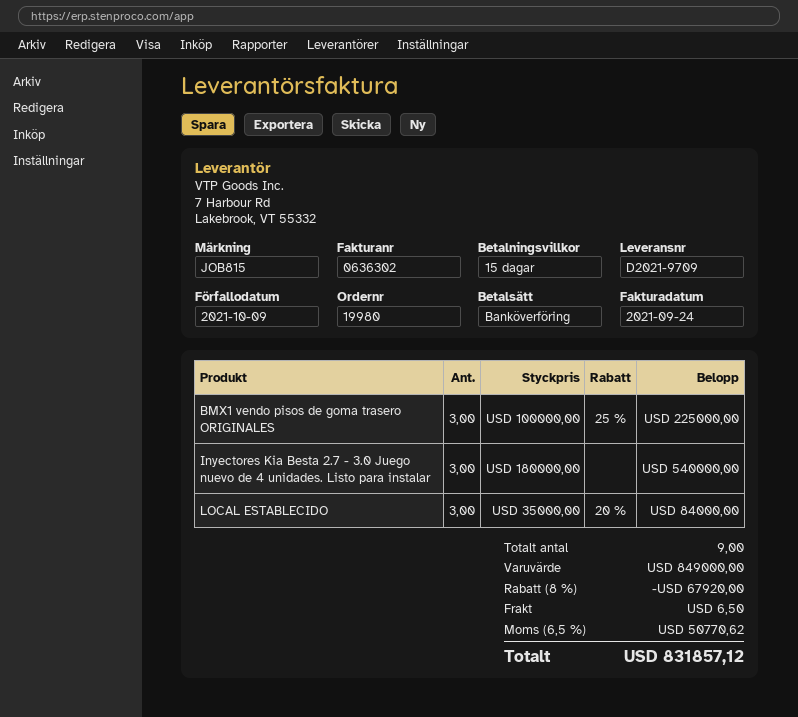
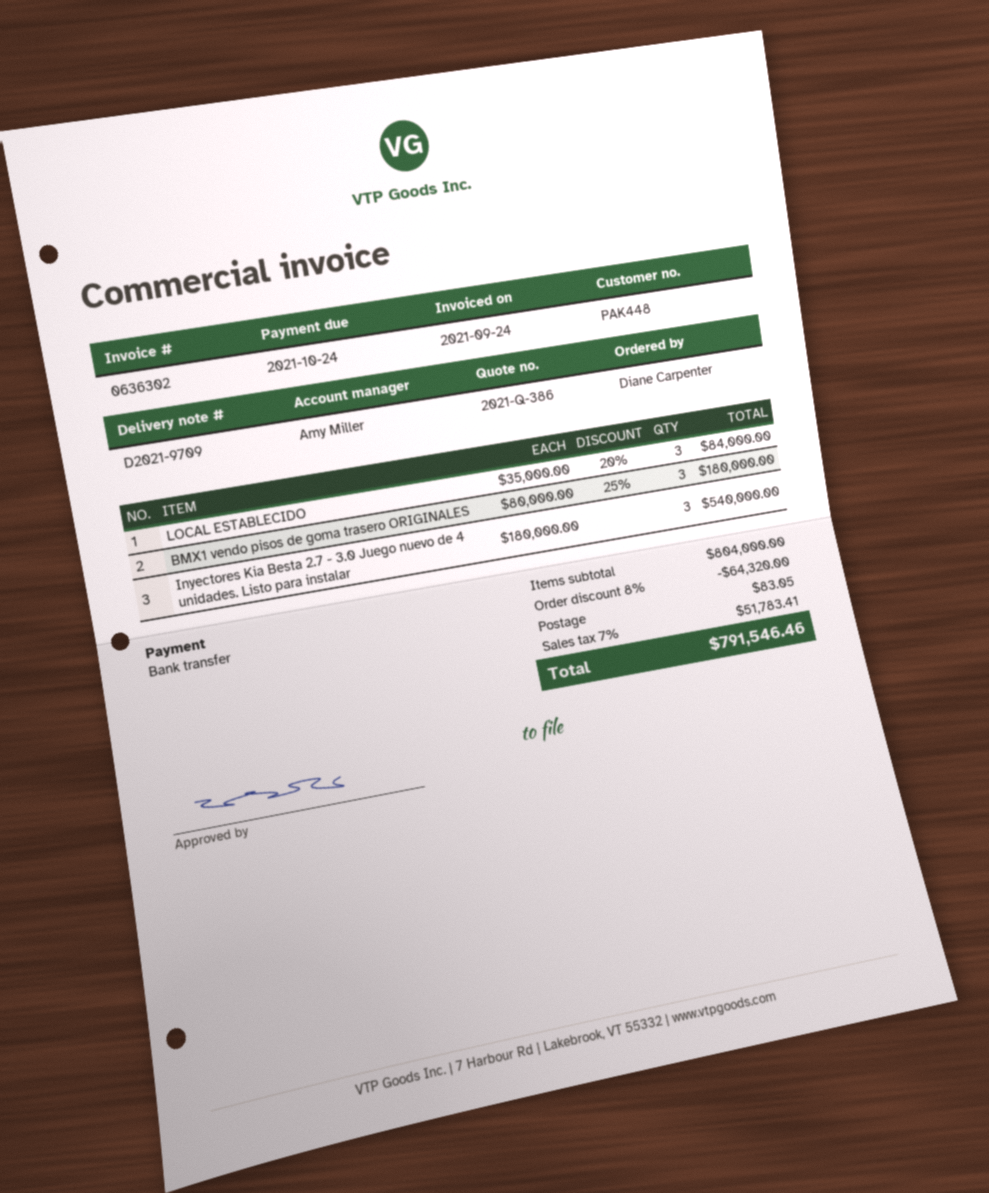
due date: 2021-10-09 -> 2021-10-24
BMX1 vendo pisos de goma trasero ORIGINALES: 3 x 100000.00 - 25% = 225000.00 -> 3 x 80000.00 - 25% = 180000.00
subtotal: 849000.00 -> 804000.00
discount: 8% = 67920.00 -> 8% = 64320.00
shipping: 6.50 -> 83.05
tax: 6.5% = 50770.62 -> 7% = 51783.41
total: 831857.12 -> 791546.46

